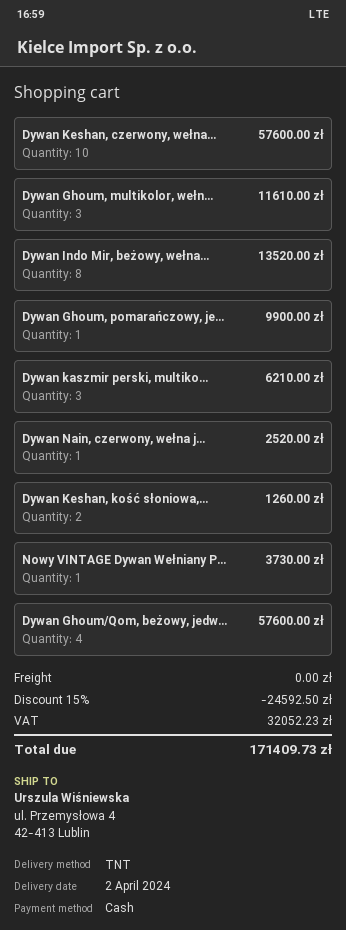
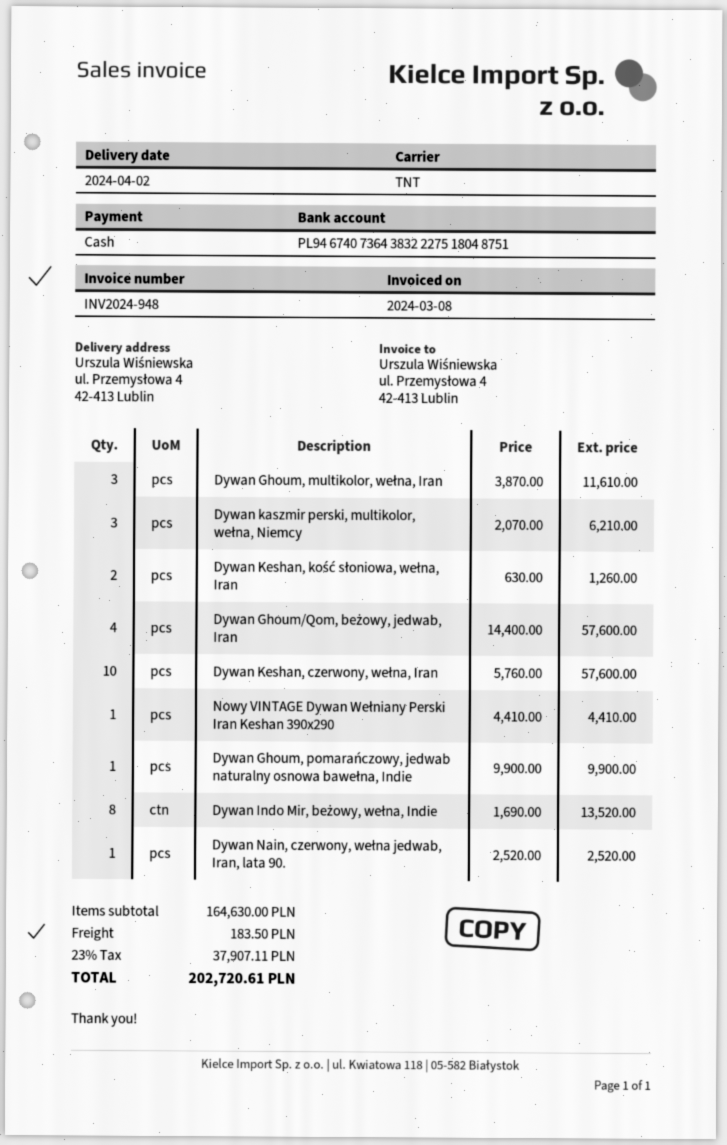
Nowy VINTAGE Dywan Wełniany P...: 1 for 3730.00 -> 1 for 4410.00
discount: 15% = 24592.50 -> none
shipping: 0.00 -> 183.50
tax: 32052.23 -> 37907.11
total: 171409.73 -> 202720.61

